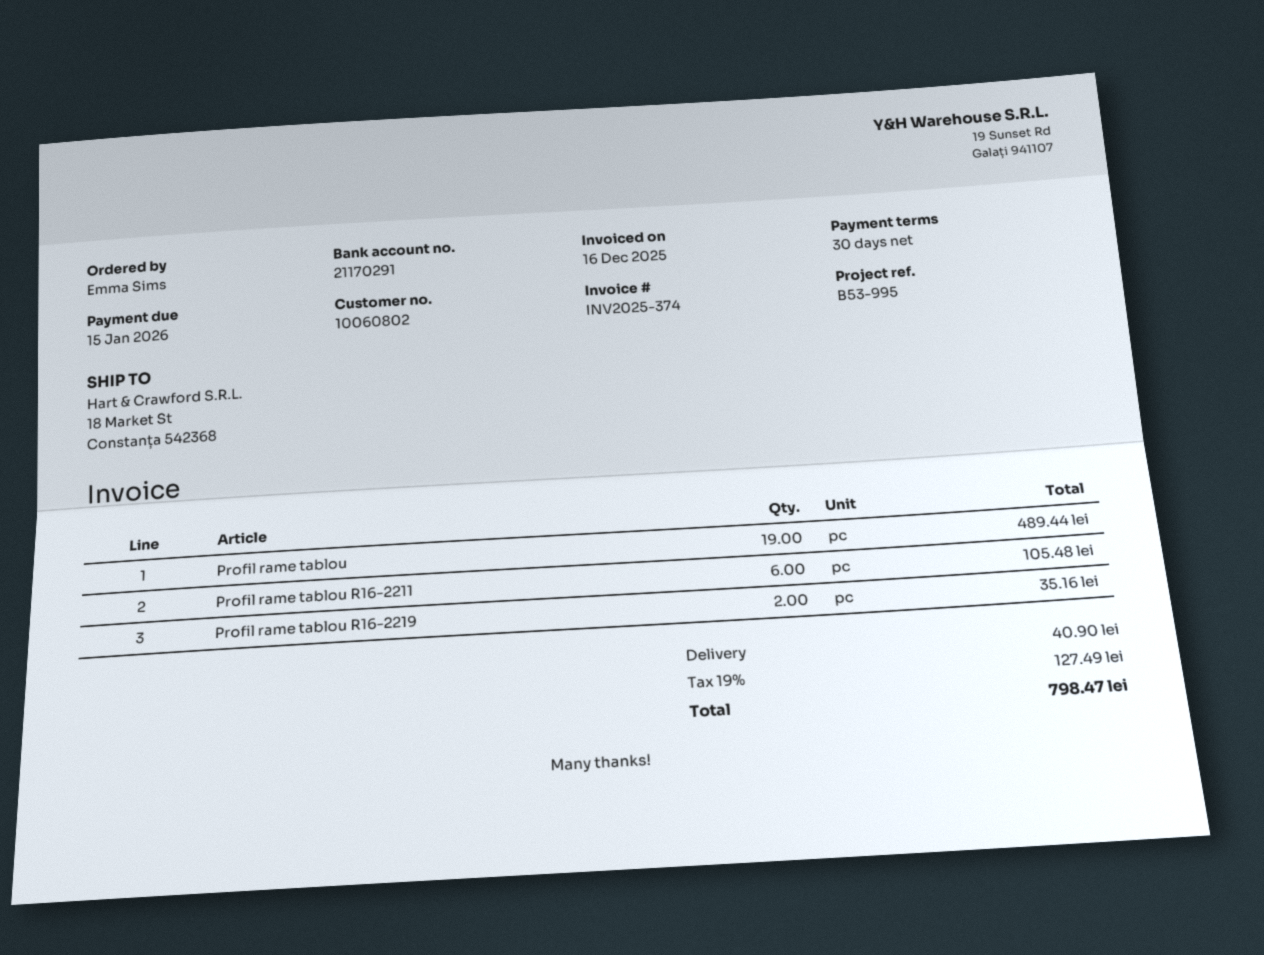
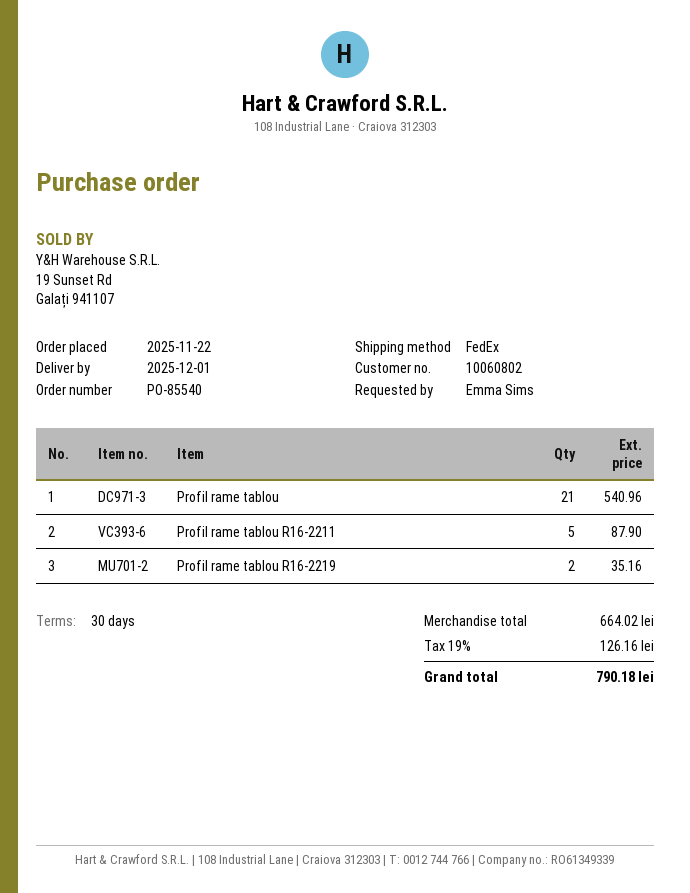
Profil rame tablou: 19 for 489.44 -> 21 for 540.96
Profil rame tablou R16-2211: 6 for 105.48 -> 5 for 87.90
shipping: 40.90 -> none
tax: 19% = 127.49 -> 19% = 126.16
total: 798.47 -> 790.18

